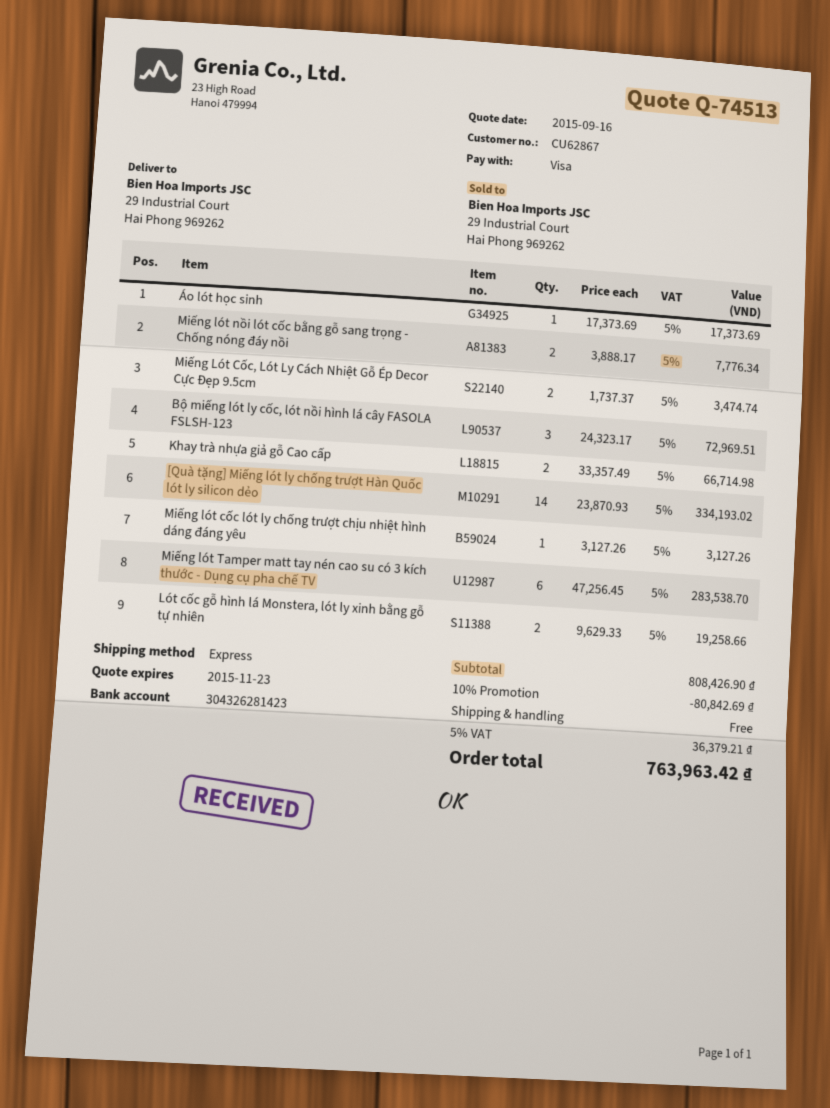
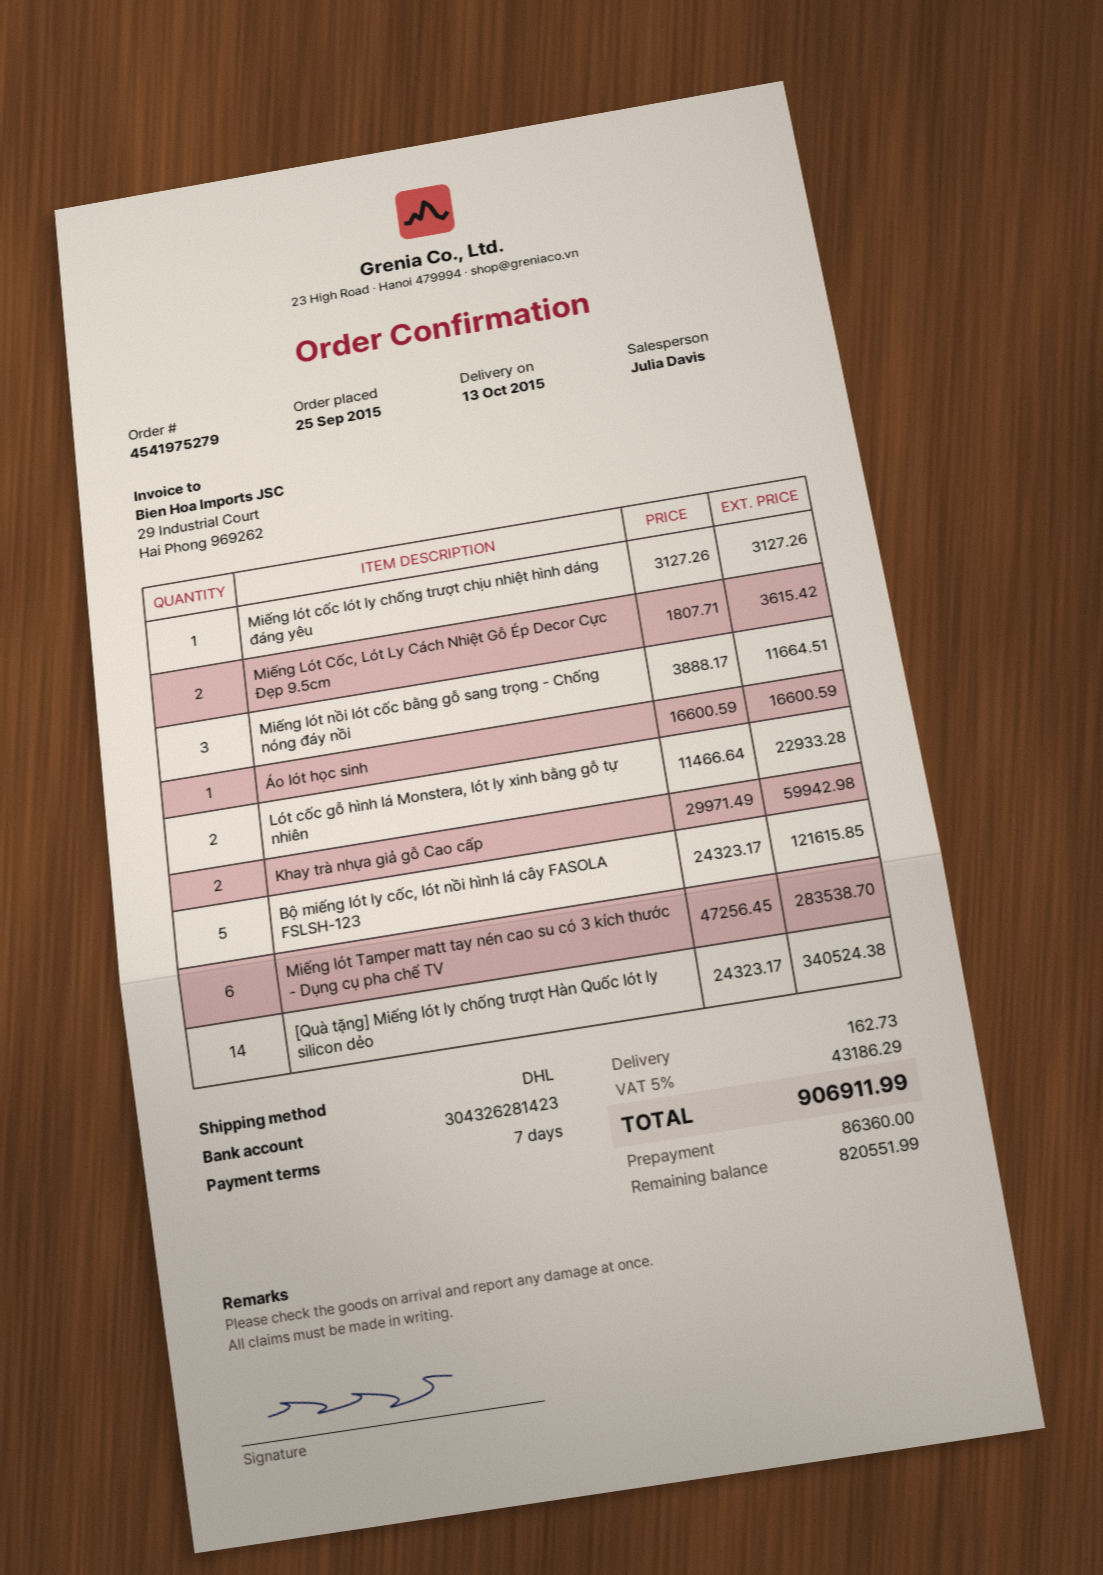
shipping method: express -> DHL
Áo lót học sinh: 1 x 17373.69 = 17373.69 -> 1 x 16600.59 = 16600.59
Miếng lót nồi lót cốc bằng gỗ sang trọng - Chống nóng đáy nồi: 2 x 3888.17 = 7776.34 -> 3 x 3888.17 = 11664.51
Miếng Lót Cốc, Lót Ly Cách Nhiệt Gỗ Ép Decor Cực Đẹp 9.5cm: 2 x 1737.37 = 3474.74 -> 2 x 1807.71 = 3615.42
Bộ miếng lót ly cốc, lót nồi hình lá cây FASOLA FSLSH-123: 3 x 24323.17 = 72969.51 -> 5 x 24323.17 = 121615.85
Khay trà nhựa giả gỗ Cao cấp: 2 x 33357.49 = 66714.98 -> 2 x 29971.49 = 59942.98
[Quà tặng] Miếng lót ly chống trượt Hàn Quốc lót ly silicon dẻo: 14 x 23870.93 = 334193.02 -> 14 x 24323.17 = 340524.38
Lót cốc gỗ hình lá Monstera, lót ly xinh bằng gỗ tự nhiên: 2 x 9629.33 = 19258.66 -> 2 x 11466.64 = 22933.28
discount: 10% = 80842.69 -> none
shipping: 0.00 -> 162.73
tax: 5% = 36379.21 -> 5% = 43186.29
total: 763963.42 -> 906911.99

